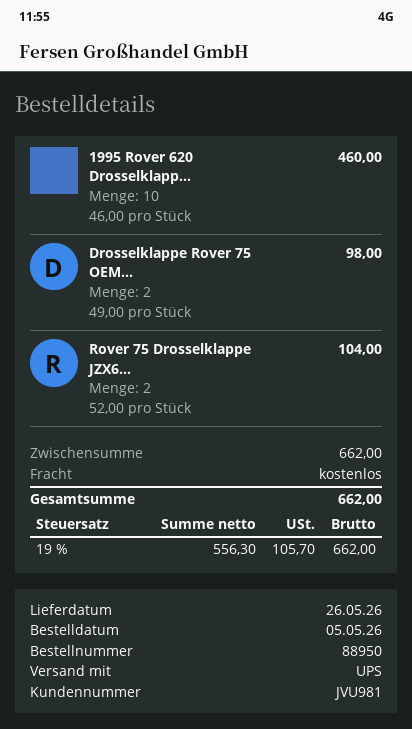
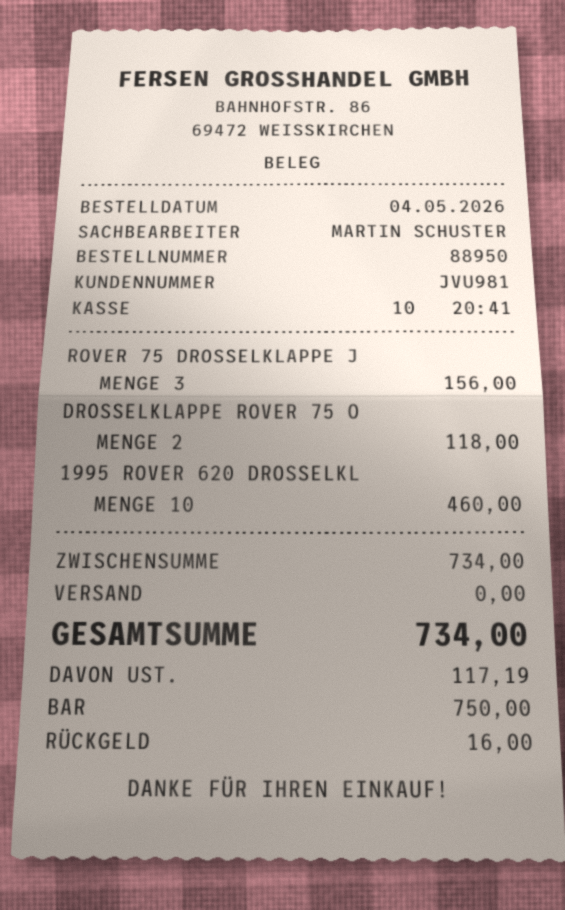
order date: 2026-05-05 -> 2026-05-04
Drosselklappe Rover 75 OEM...: 2 for 98.00 -> 2 for 118.00
Rover 75 Drosselklappe JZX6...: 2 for 104.00 -> 3 for 156.00
subtotal: 662.00 -> 734.00
tax: 105.70 -> 117.19
total: 662.00 -> 734.00

